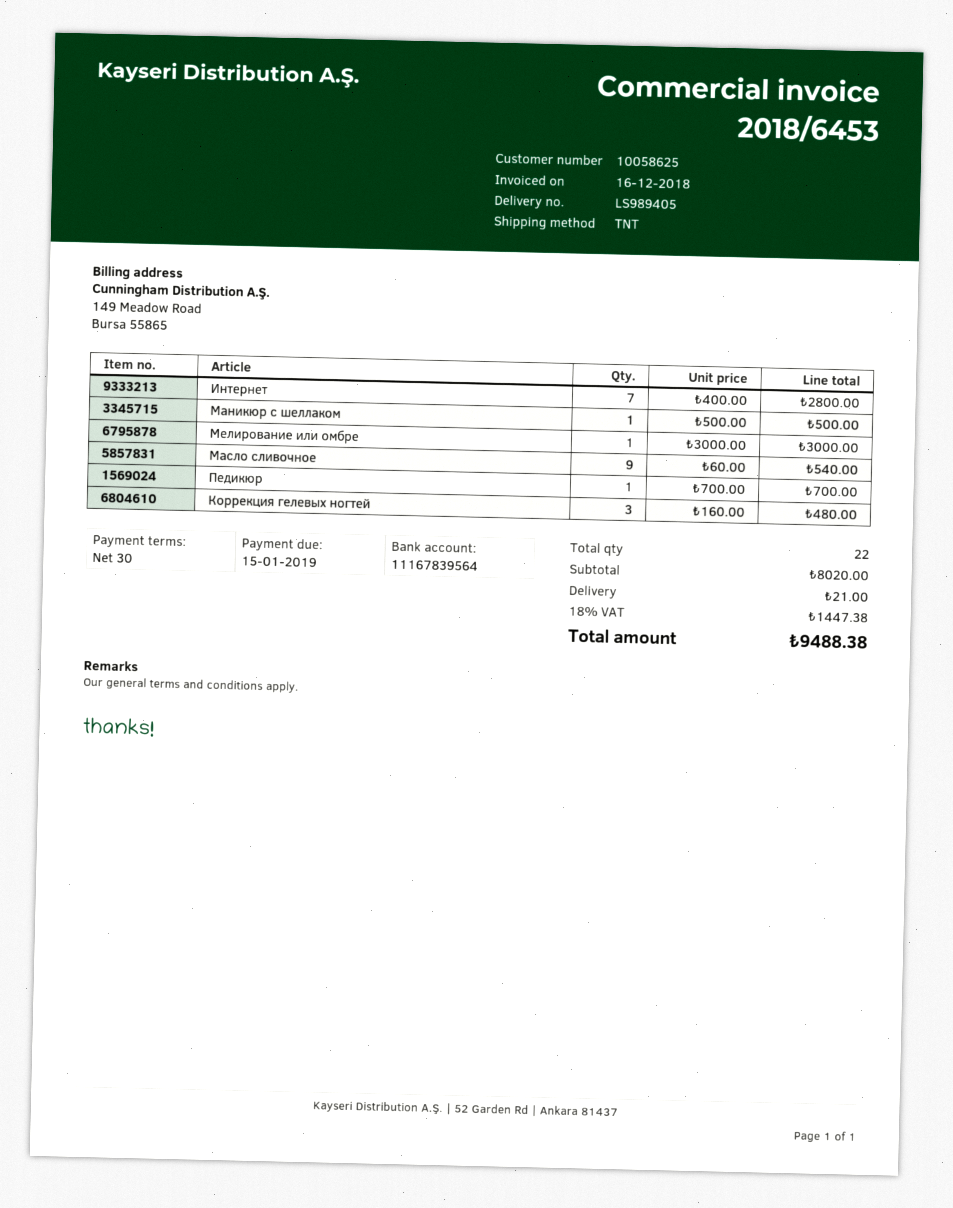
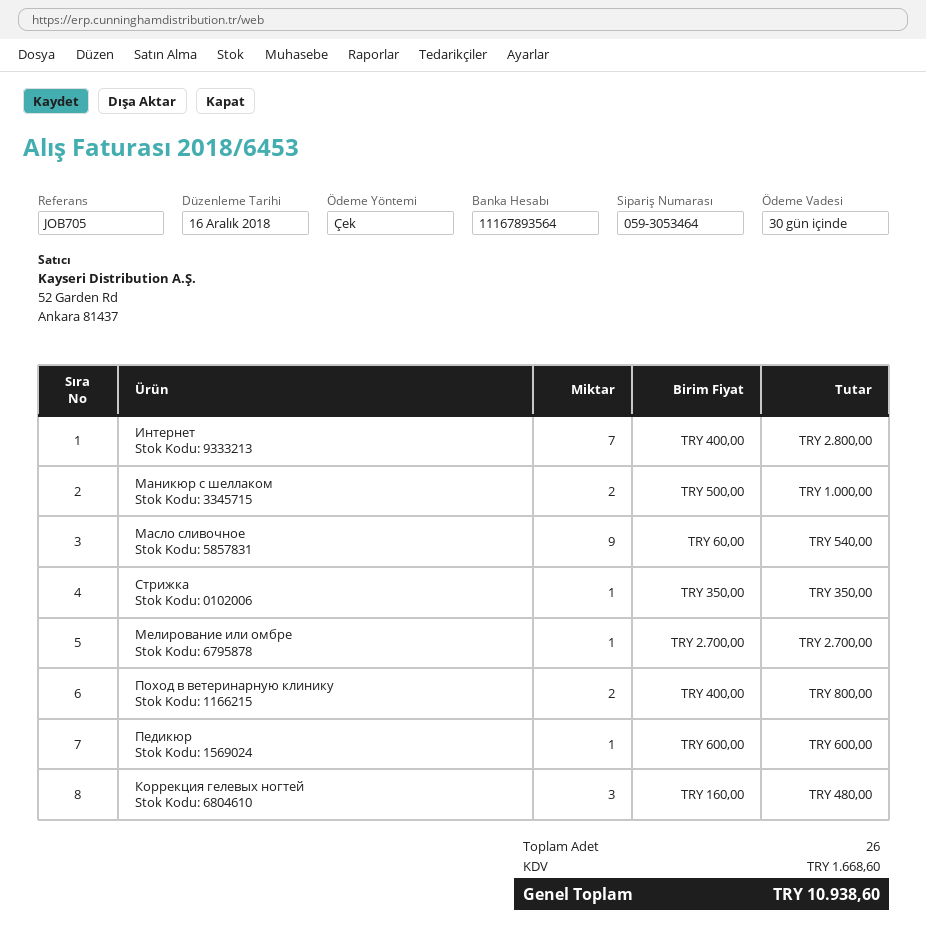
bank account: 11167839564 -> 11167893564
Маникюр с шеллаком: 1 x 500.00 = 500.00 -> 2 x 500.00 = 1000.00
Мелирование или омбре: 1 x 3000.00 = 3000.00 -> 1 x 2700.00 = 2700.00
Педикюр: 1 x 700.00 = 700.00 -> 1 x 600.00 = 600.00
Стрижка: none -> 1 x 350.00 = 350.00
Поход в ветеринарную клинику: none -> 2 x 400.00 = 800.00
total quantity: 22 -> 26
shipping: 21.00 -> none
tax: 1447.38 -> 1668.60
total: 9488.38 -> 10938.60

